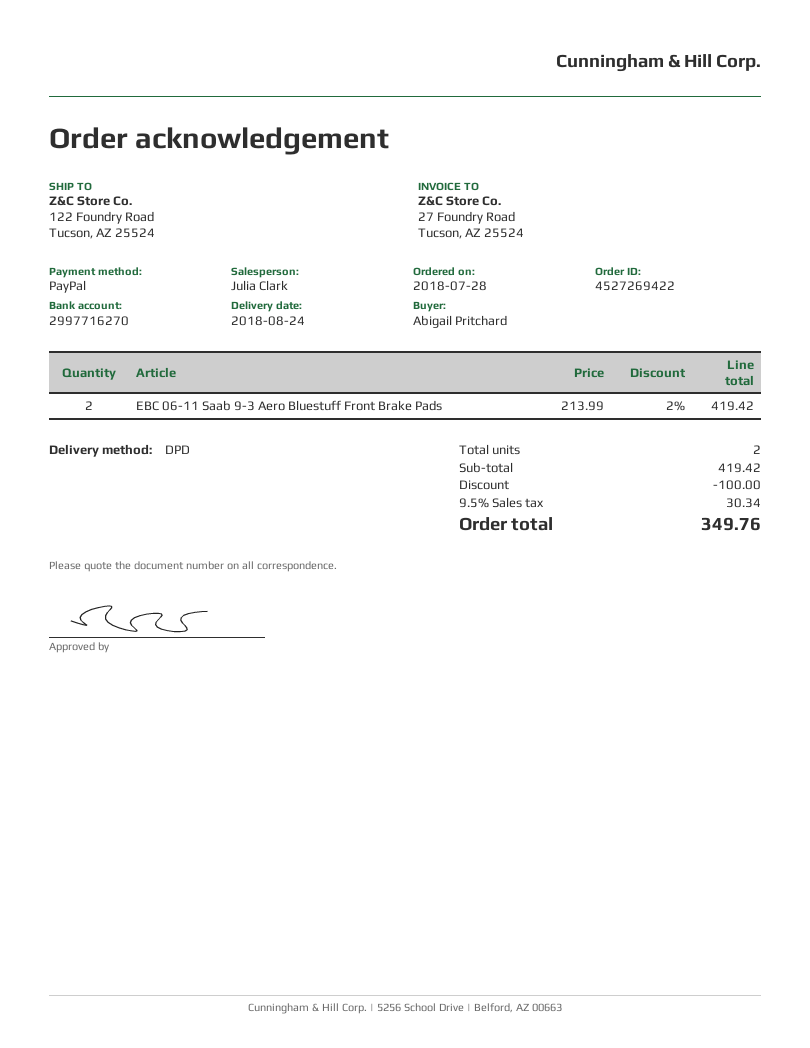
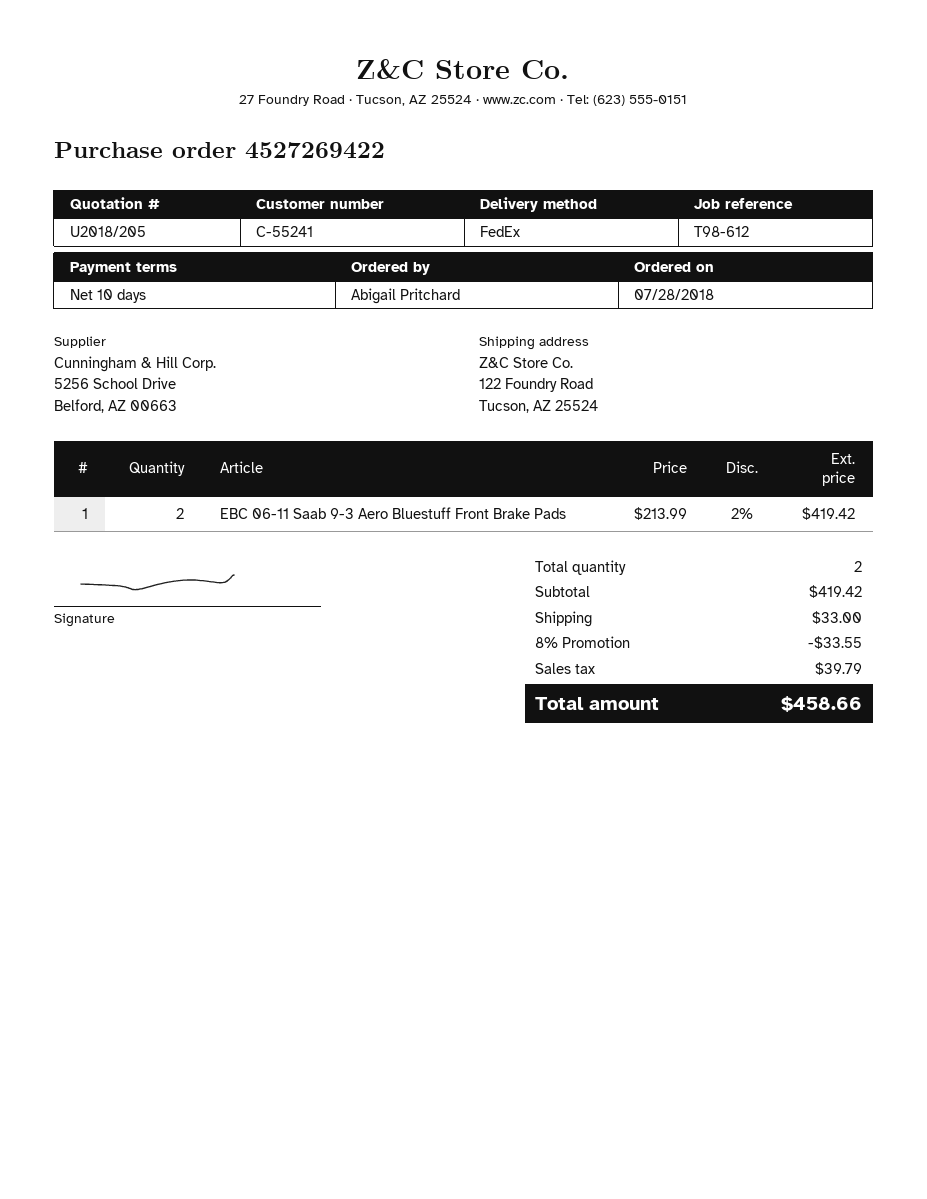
shipping method: DPD -> FedEx
discount: 100.00 -> 33.55
shipping: none -> 33.00
tax: 30.34 -> 39.79
total: 349.76 -> 458.66

